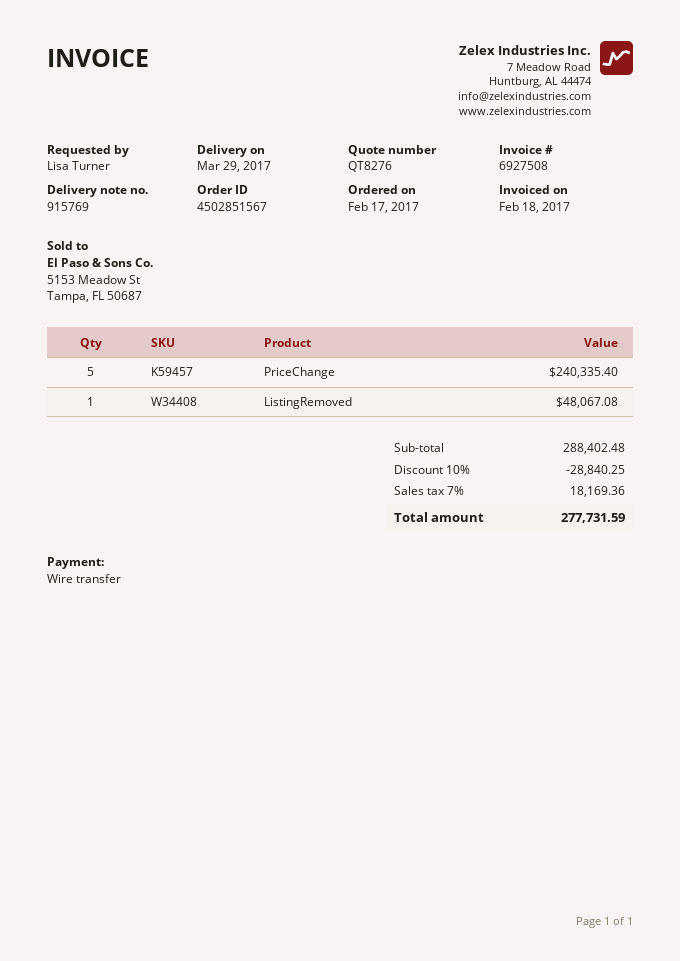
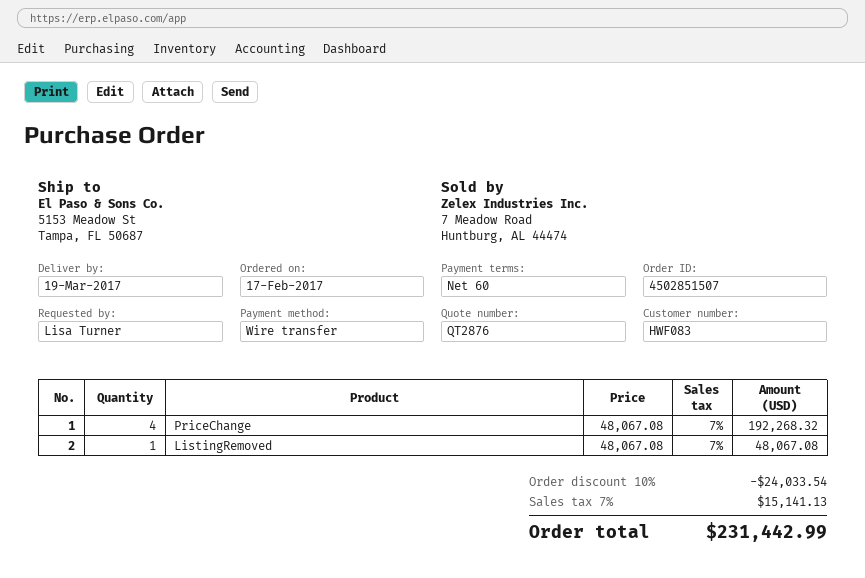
quote number: QT8276 -> QT2876
order number: 4502851567 -> 4502851507
delivery date: 2017-03-29 -> 2017-03-19
PriceChange: 5 for 240335.40 -> 4 for 192268.32
discount: 10% = 28840.25 -> 10% = 24033.54
tax: 7% = 18169.36 -> 7% = 15141.13
total: 277731.59 -> 231442.99

